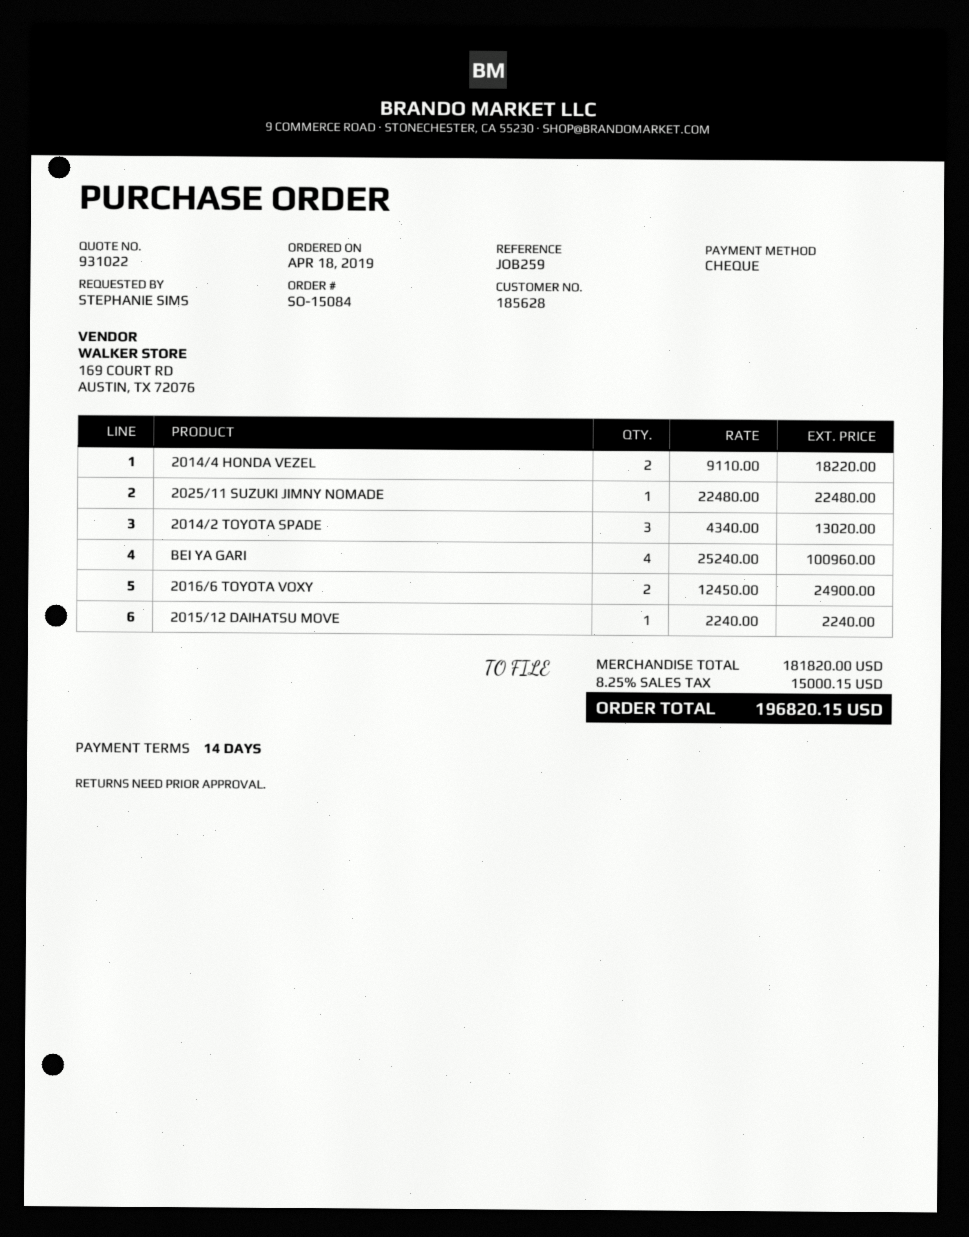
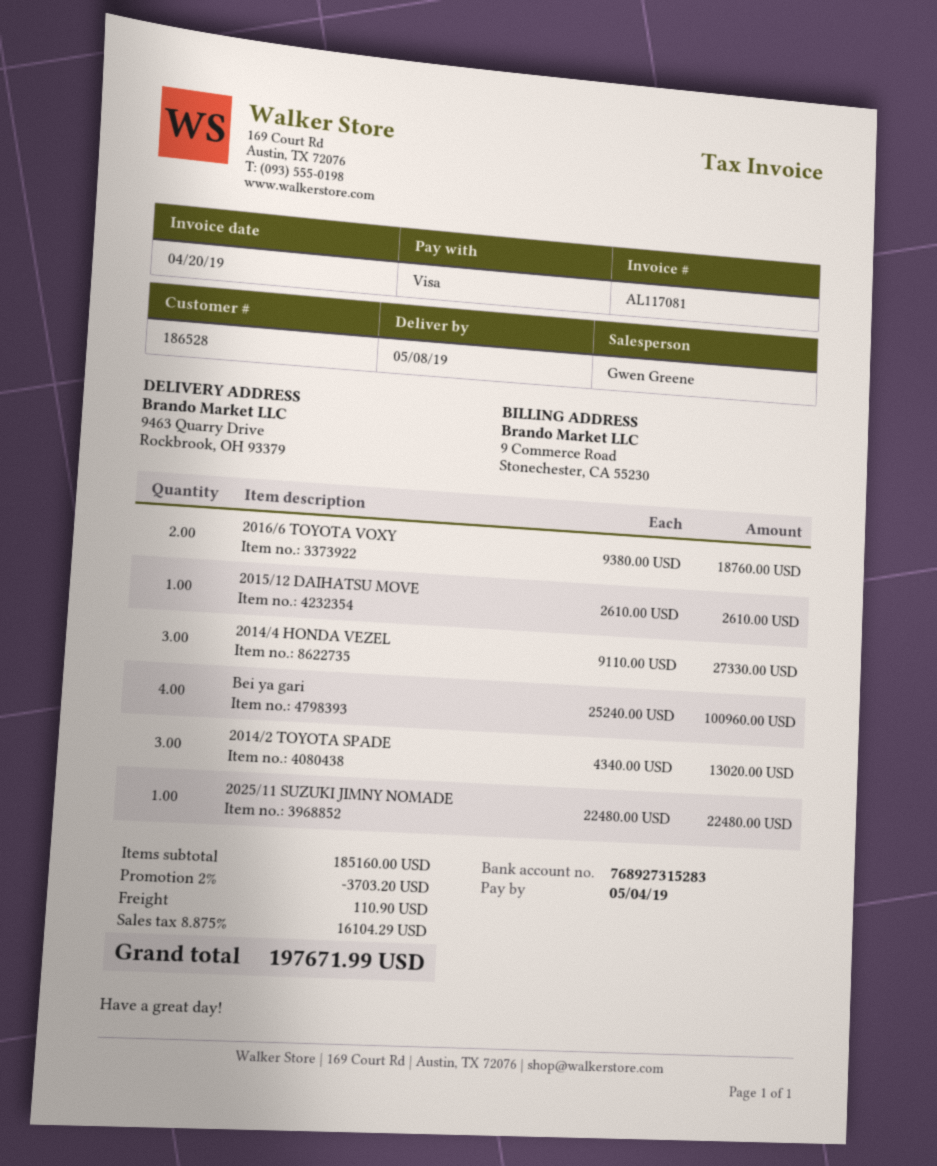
customer number: 185628 -> 186528
payment method: cheque -> Visa
2014/4 HONDA VEZEL: 2 x 9110.00 = 18220.00 -> 3 x 9110.00 = 27330.00
2016/6 TOYOTA VOXY: 2 x 12450.00 = 24900.00 -> 2 x 9380.00 = 18760.00
2015/12 DAIHATSU MOVE: 1 x 2240.00 = 2240.00 -> 1 x 2610.00 = 2610.00
subtotal: 181820.00 -> 185160.00
discount: none -> 2% = 3703.20
shipping: none -> 110.90
tax: 8.25% = 15000.15 -> 8.875% = 16104.29
total: 196820.15 -> 197671.99

